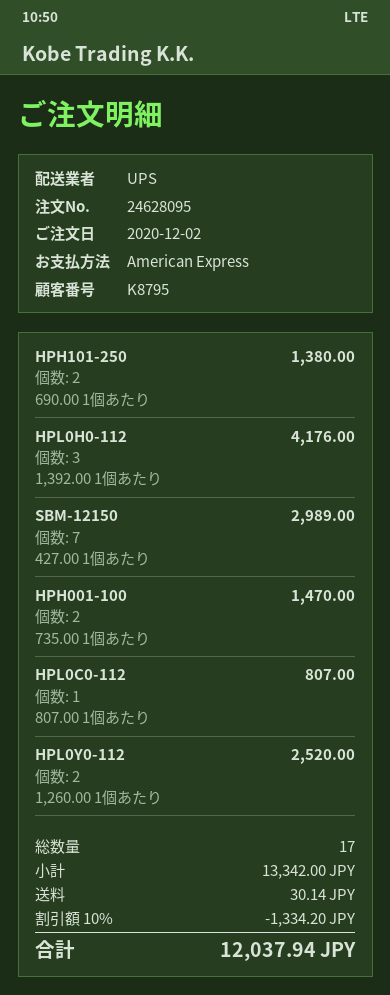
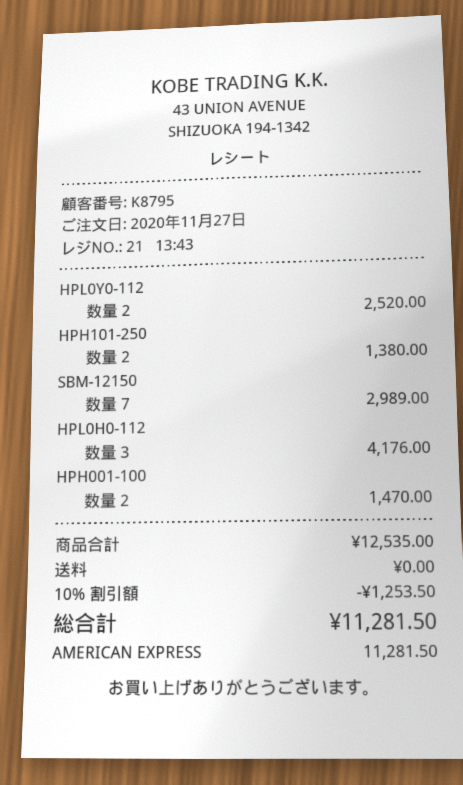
order date: 2020-12-02 -> 2020-11-27
HPL0C0-112: 1 for 807.00 -> none
subtotal: 13342.00 -> 12535.00
discount: 10% = 1334.20 -> 10% = 1253.50
shipping: 30.14 -> 0.00
total: 12037.94 -> 11281.50

